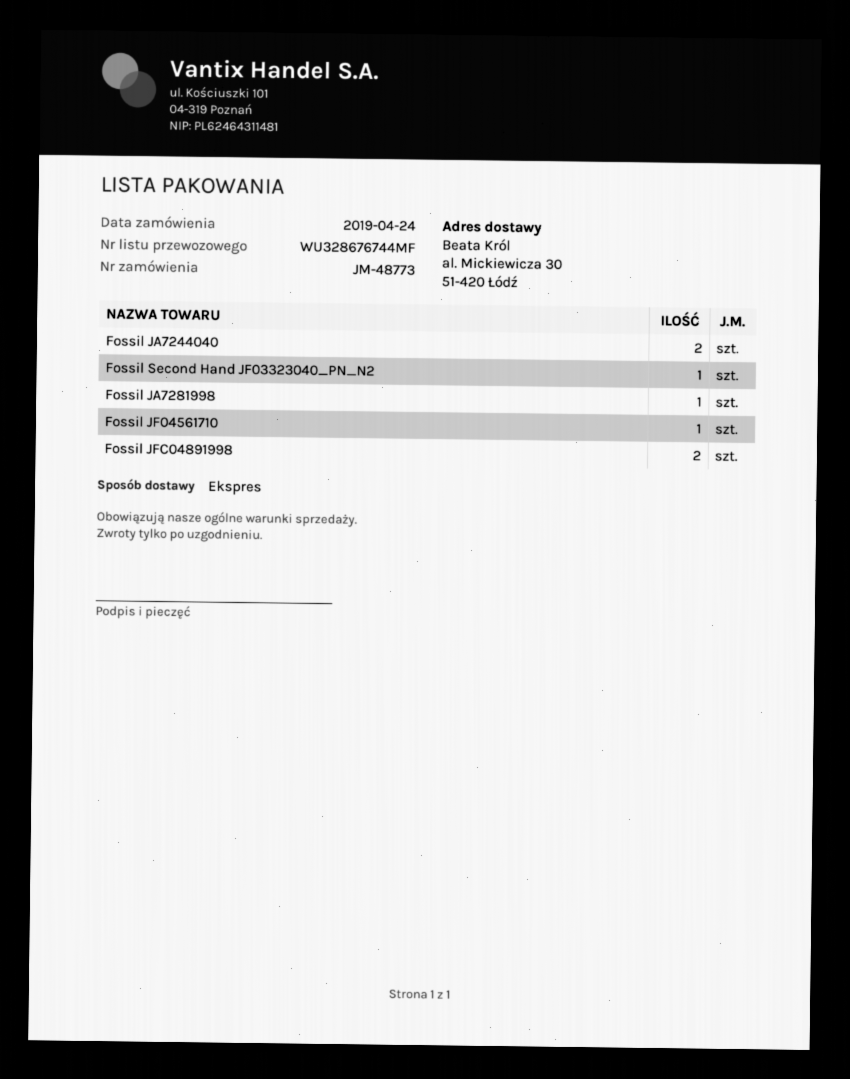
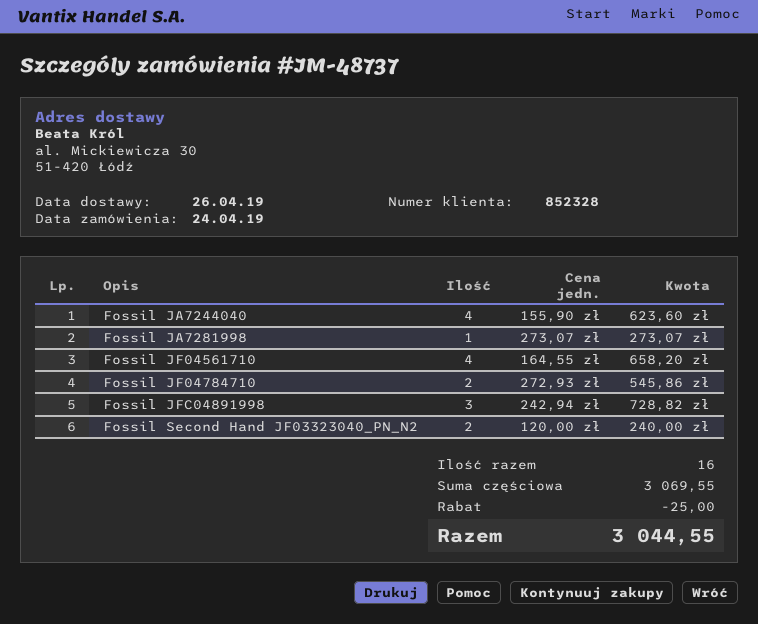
order number: JM-48773 -> JM-48737
Fossil JA7244040: 2 -> 4
Fossil Second Hand JF03323040_PN_N2: 1 -> 2
Fossil JF04561710: 1 -> 4
Fossil JFC04891998: 2 -> 3
Fossil JF04784710: none -> 2

